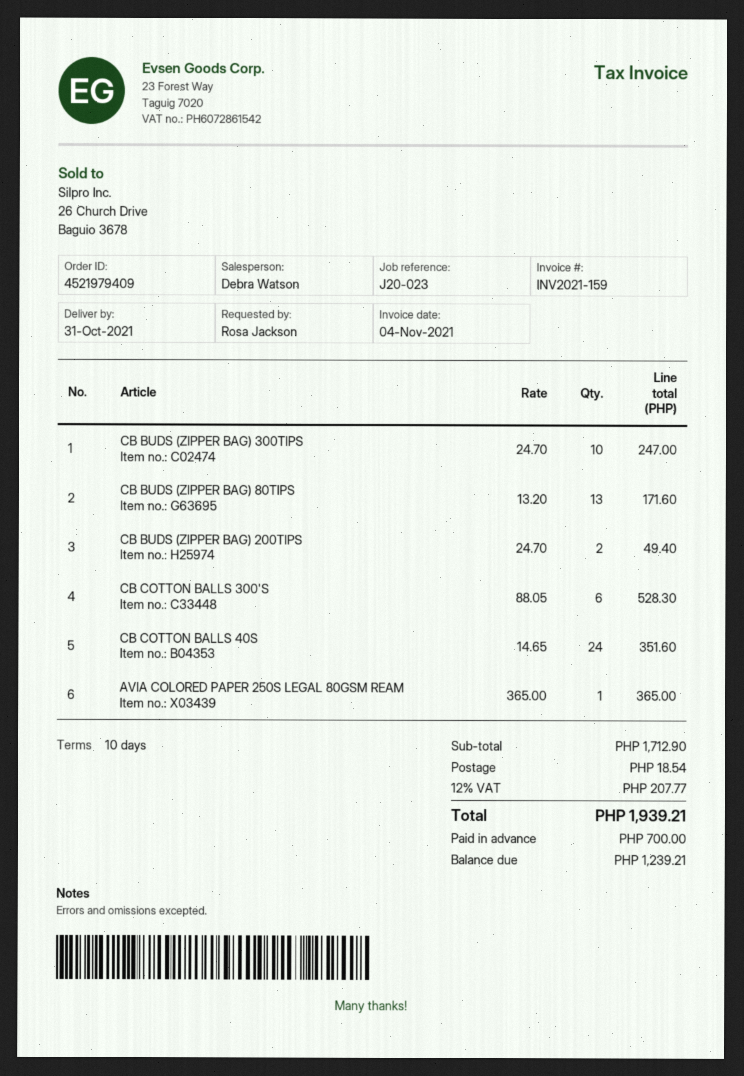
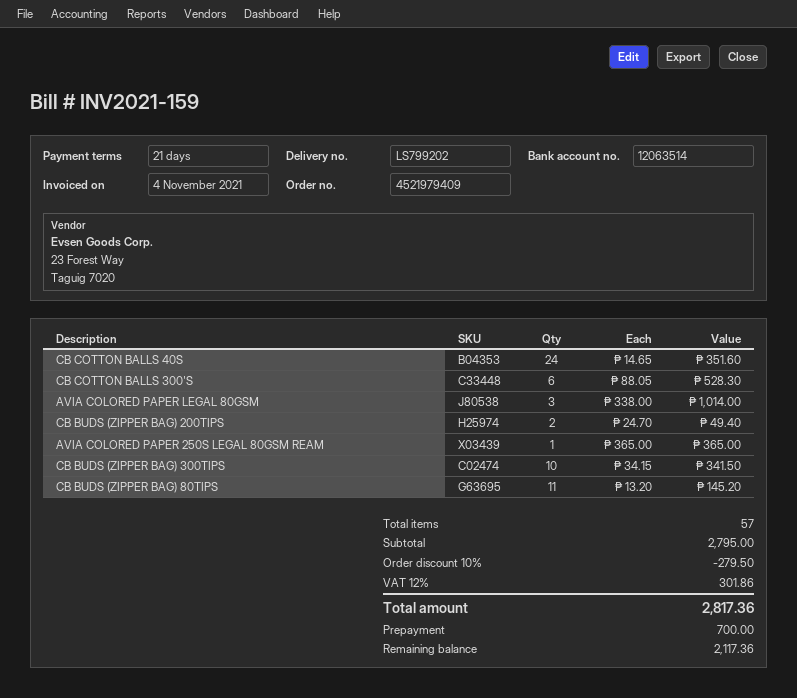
payment terms: 10 days -> 21 days
CB BUDS (ZIPPER BAG) 300TIPS: 10 x 24.70 = 247.00 -> 10 x 34.15 = 341.50
CB BUDS (ZIPPER BAG) 80TIPS: 13 x 13.20 = 171.60 -> 11 x 13.20 = 145.20
AVIA COLORED PAPER LEGAL 80GSM: none -> 3 x 338.00 = 1014.00
subtotal: 1712.90 -> 2795.00
discount: none -> 10% = 279.50
shipping: 18.54 -> none
tax: 12% = 207.77 -> 12% = 301.86
total: 1939.21 -> 2817.36
balance: 1239.21 -> 2117.36

